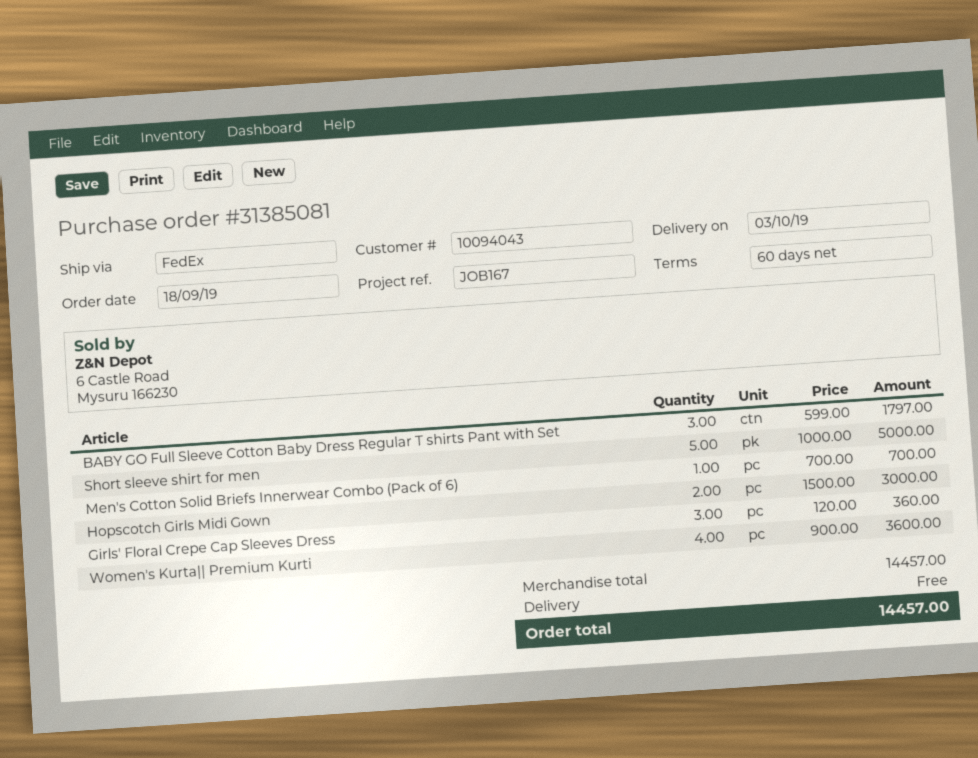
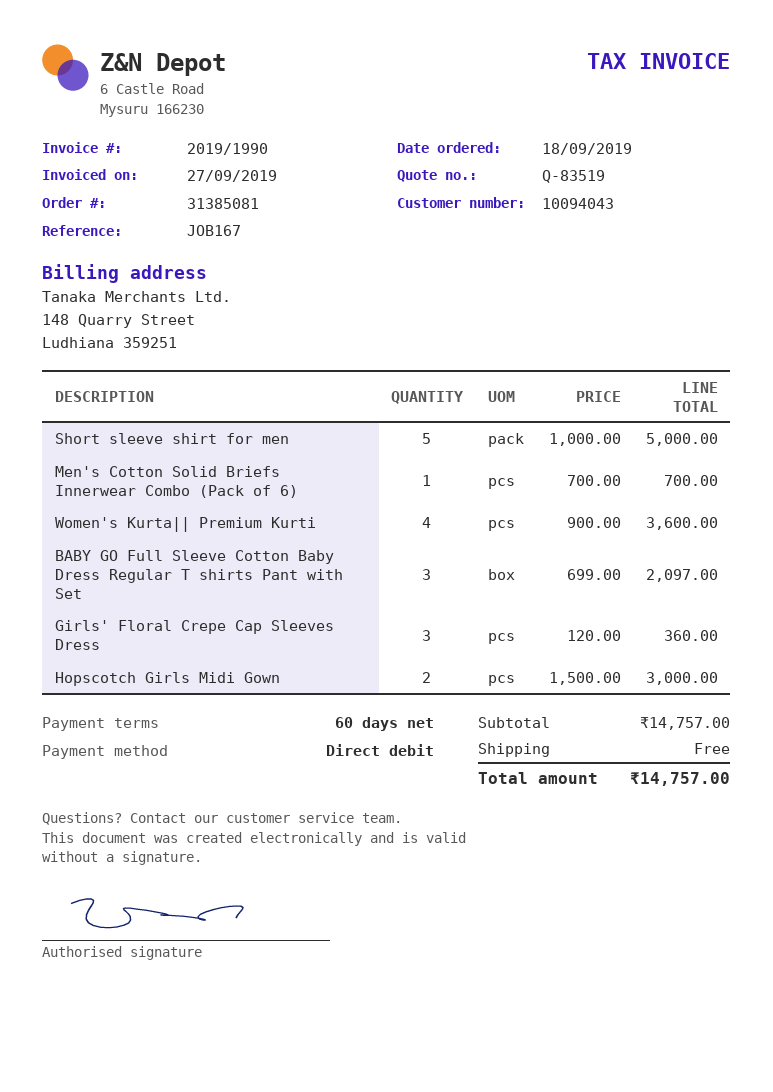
BABY GO Full Sleeve Cotton Baby Dress Regular T shirts Pant with Set: 3 x 599.00 = 1797.00 -> 3 x 699.00 = 2097.00
subtotal: 14457.00 -> 14757.00
total: 14457.00 -> 14757.00

